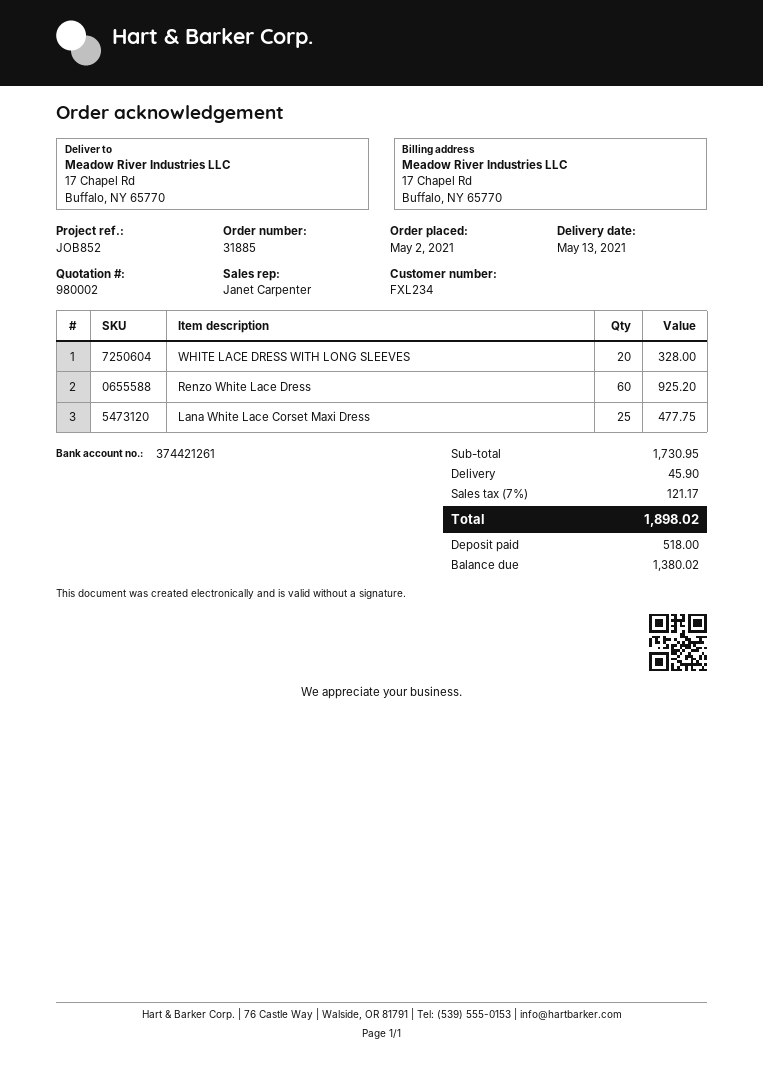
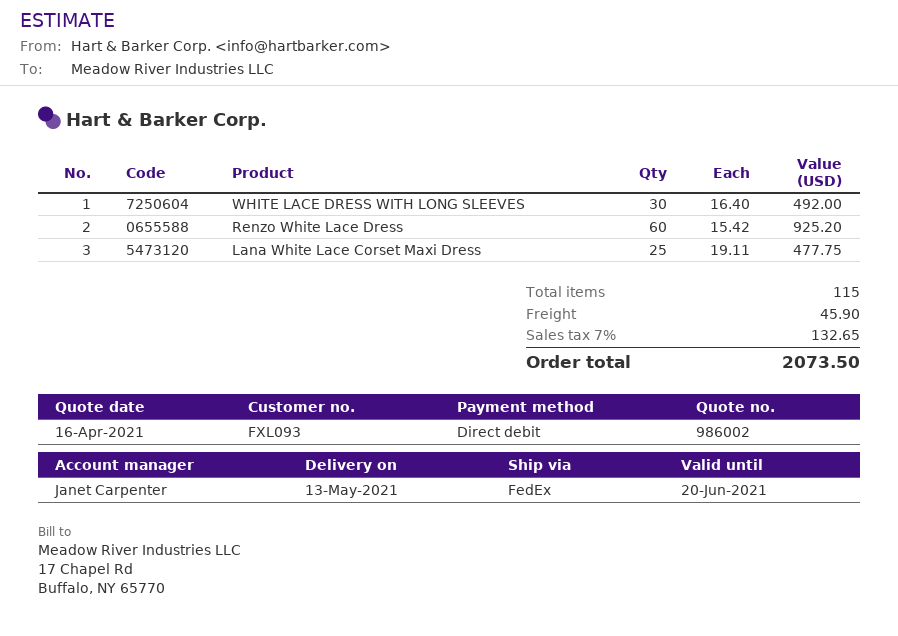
quote number: 980002 -> 986002
customer number: FXL234 -> FXL093
WHITE LACE DRESS WITH LONG SLEEVES: 20 for 328.00 -> 30 for 492.00
tax: 7% = 121.17 -> 7% = 132.65
total: 1898.02 -> 2073.50

